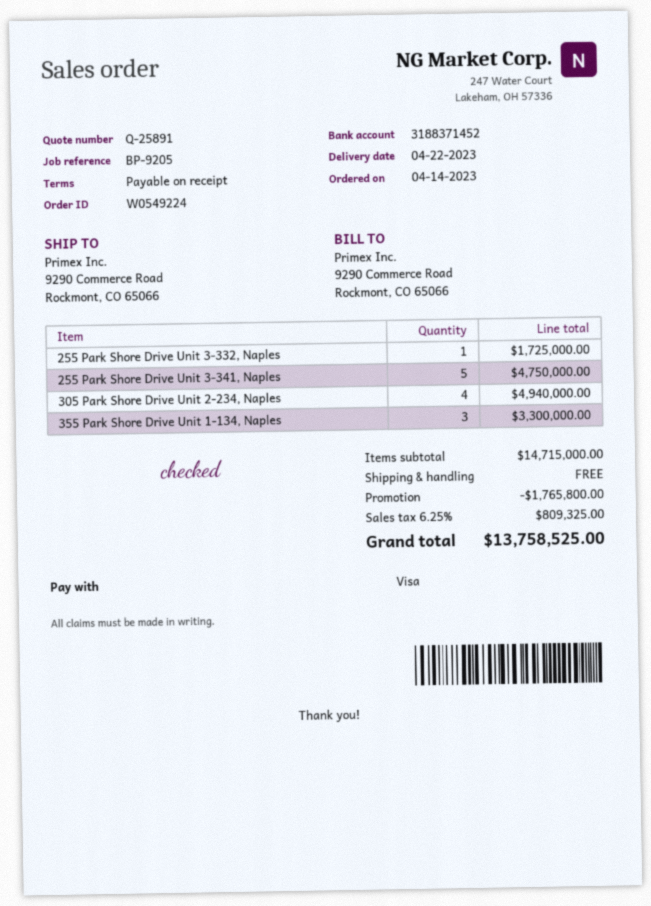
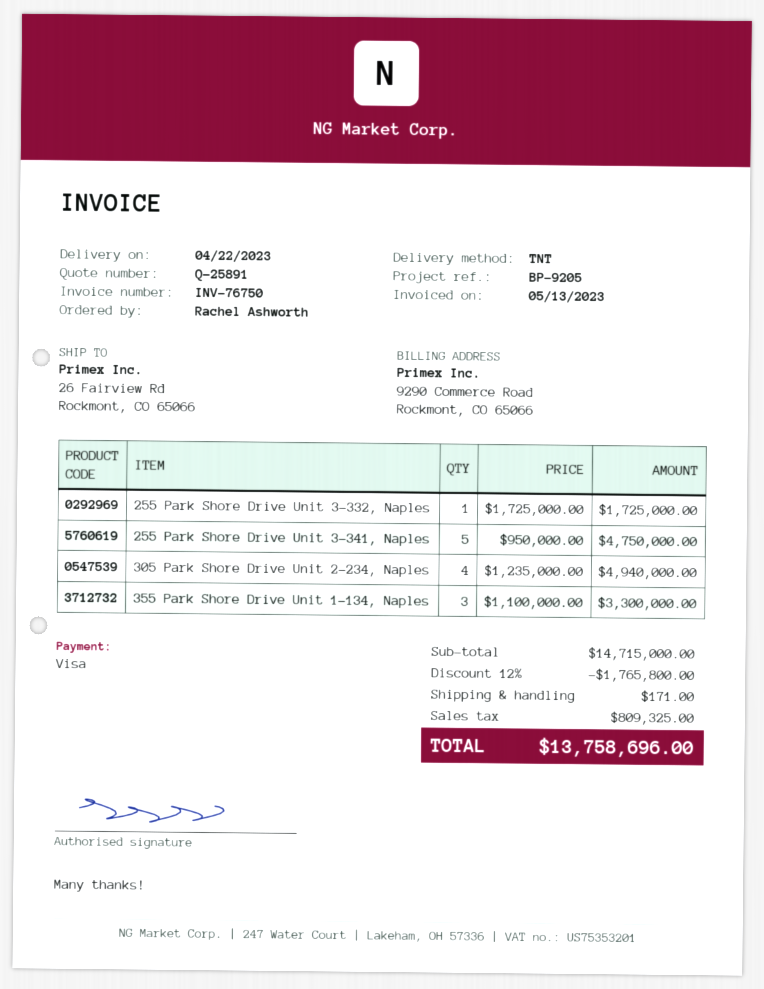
ship to: 9290 Commerce Road, Rockmont, CO 65066 -> 26 Fairview Rd, Rockmont, CO 65066
shipping: 0.00 -> 171.00
total: 13758525.00 -> 13758696.00

